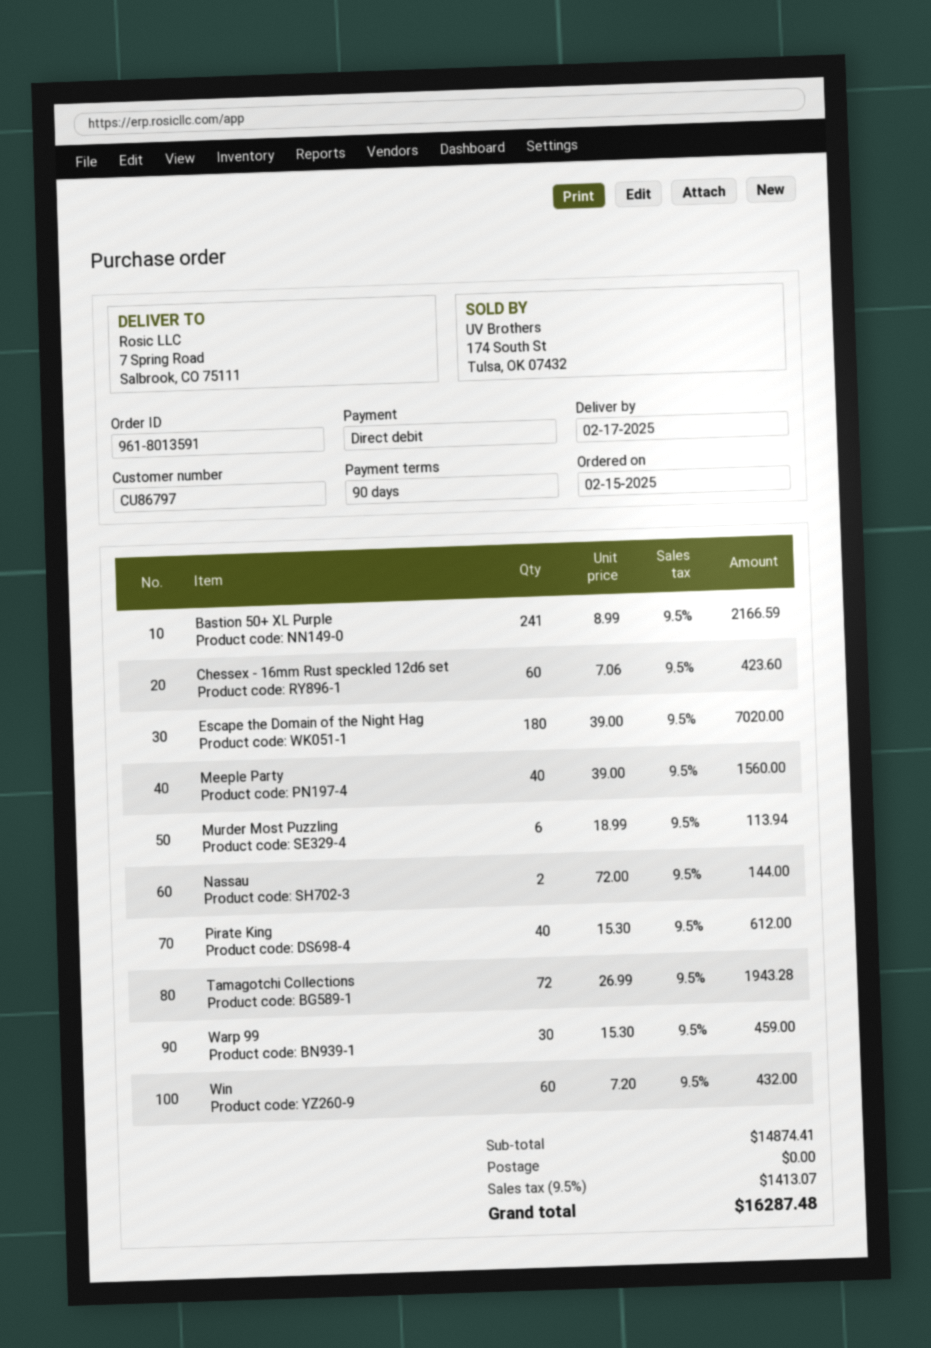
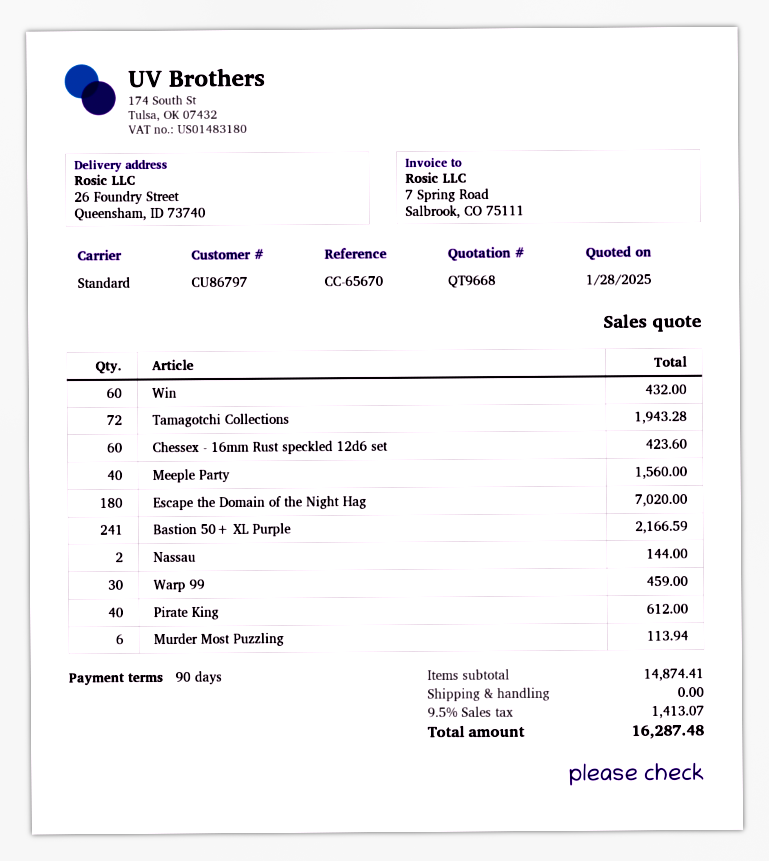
ship to: 7 Spring Road, Salbrook, CO 75111 -> 26 Foundry Street, Queensham, ID 73740

